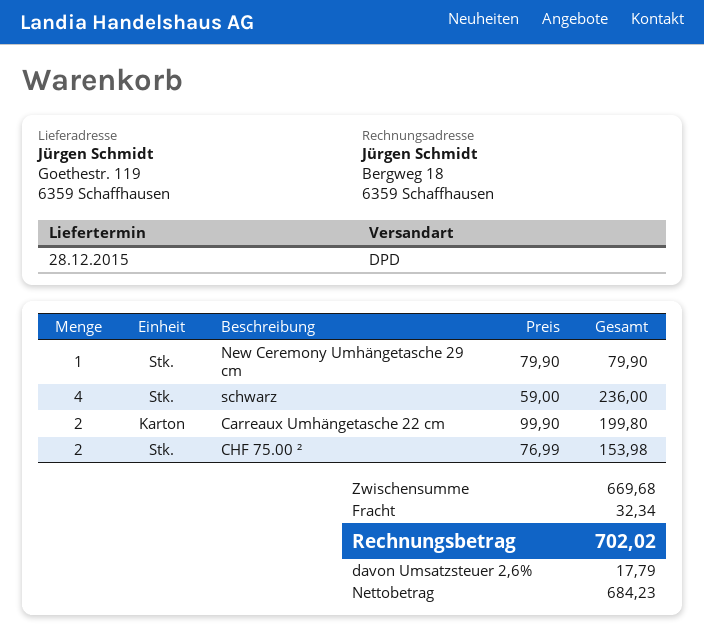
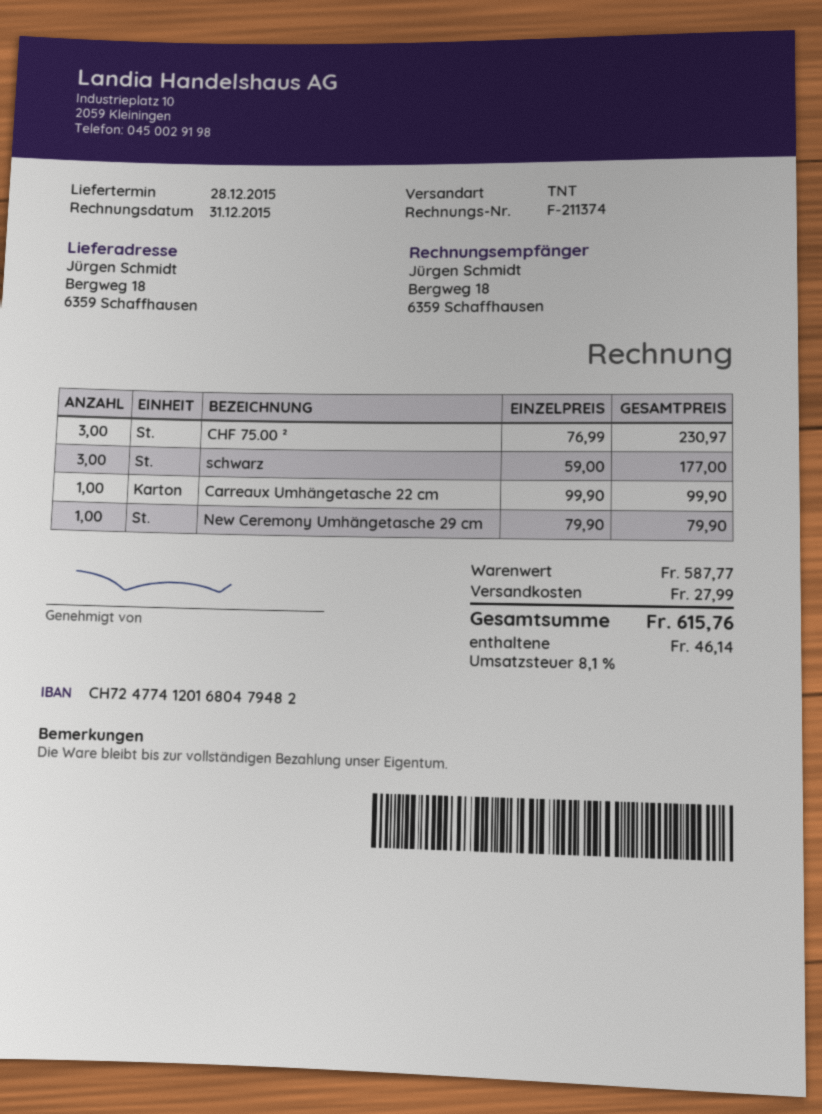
shipping method: DPD -> TNT
ship to: Goethestr. 119, 6359 Schaffhausen -> Bergweg 18, 6359 Schaffhausen
schwarz: 4 x 59.00 = 236.00 -> 3 x 59.00 = 177.00
Carreaux Umhängetasche 22 cm: 2 x 99.90 = 199.80 -> 1 x 99.90 = 99.90
CHF 75.00 ²: 2 x 76.99 = 153.98 -> 3 x 76.99 = 230.97
subtotal: 669.68 -> 587.77
shipping: 32.34 -> 27.99
tax: 2.6% = 17.79 -> 8.1% = 46.14
total: 702.02 -> 615.76

